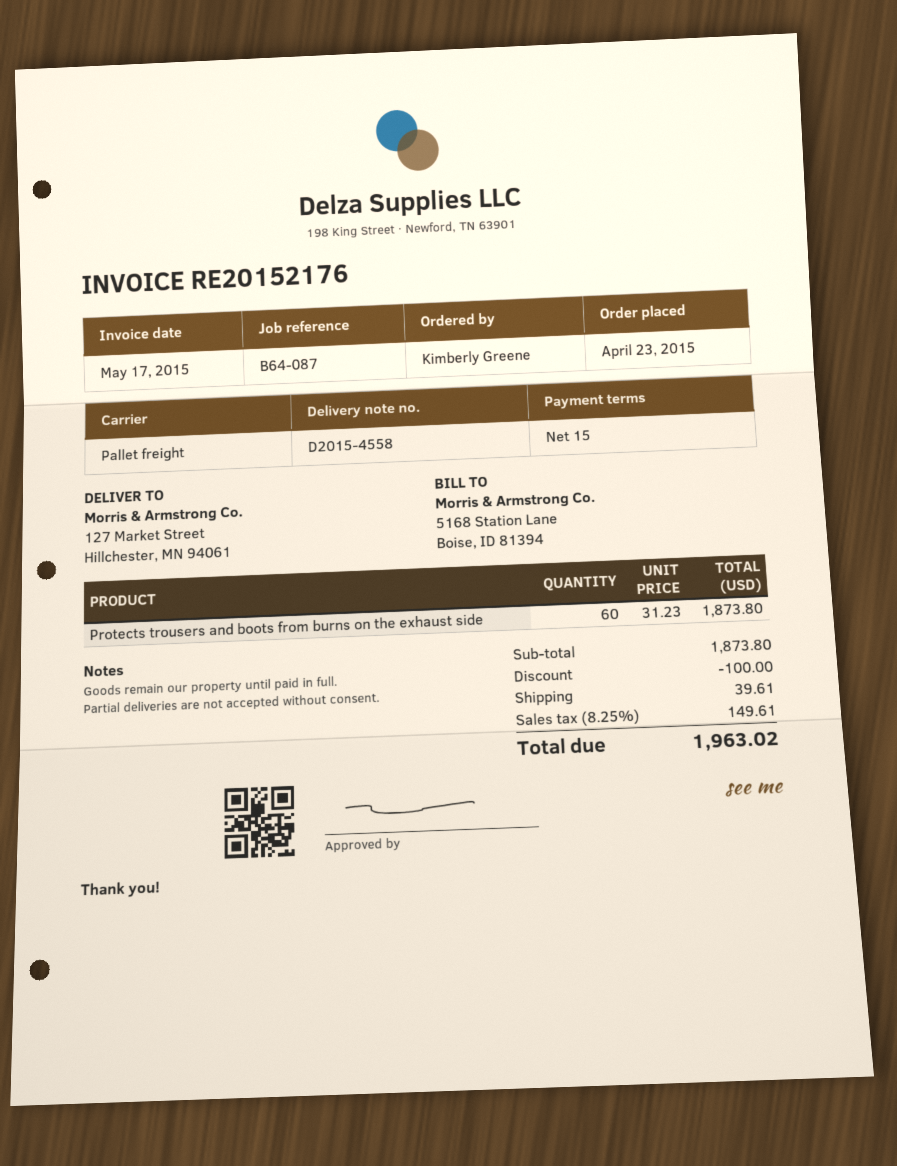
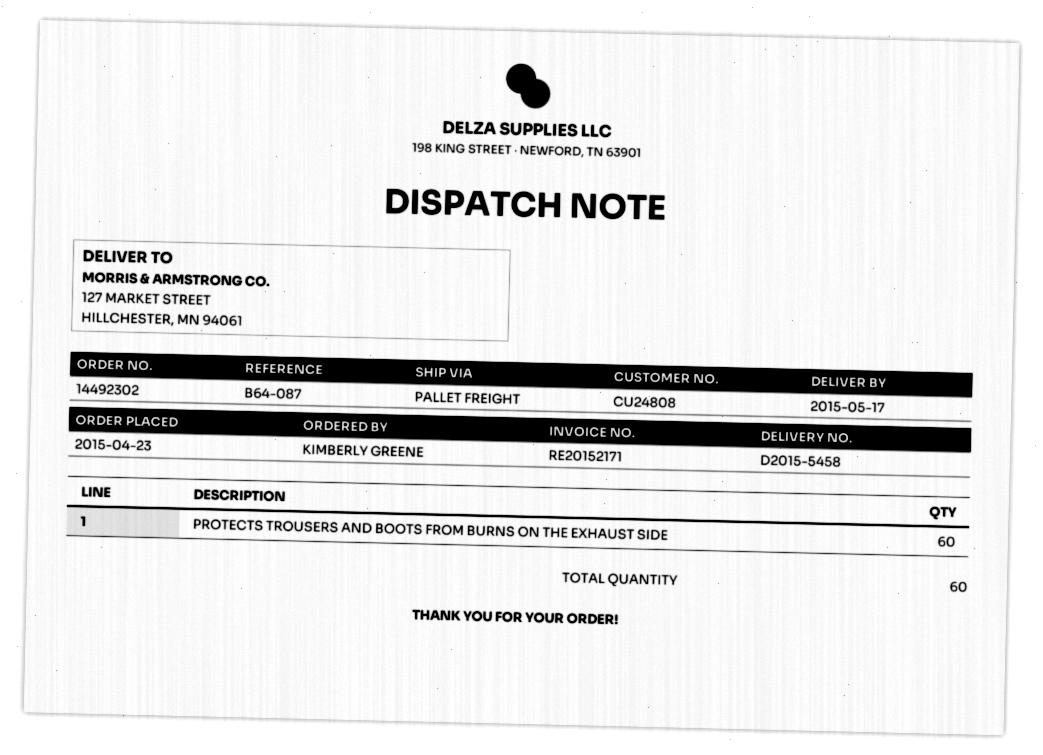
delivery note number: D2015-4558 -> D2015-5458
invoice number: RE20152176 -> RE20152171

